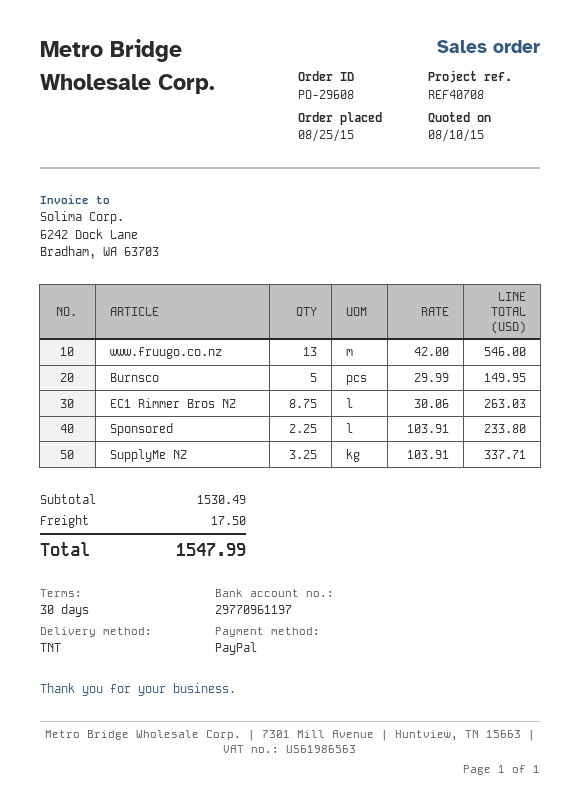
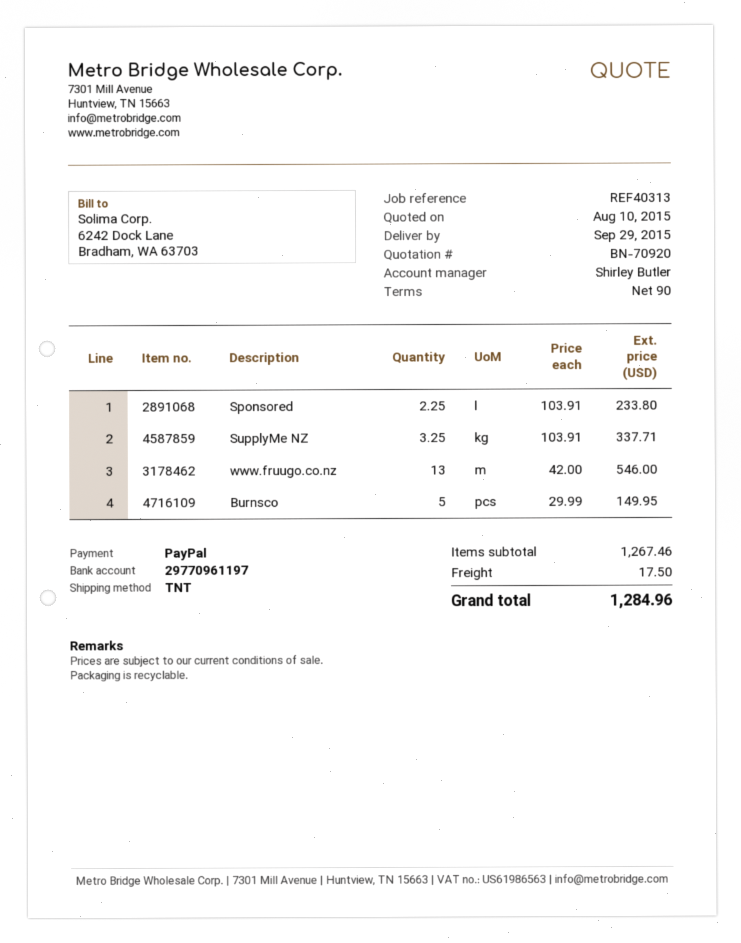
payment terms: 30 days -> 90 days
reference: REF40708 -> REF40313
EC1 Rimmer Bros NZ: 8.75 x 30.06 = 263.03 -> none
subtotal: 1530.49 -> 1267.46
total: 1547.99 -> 1284.96

